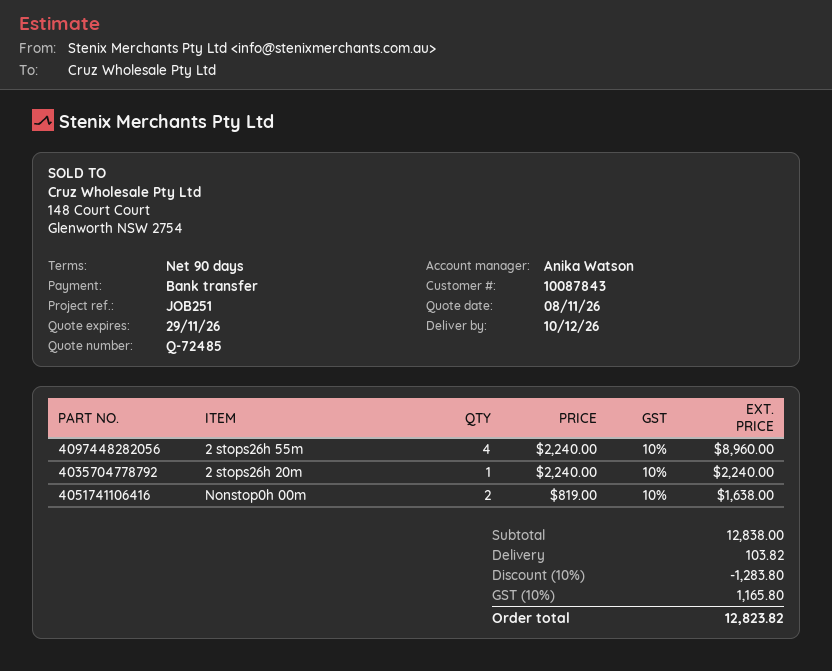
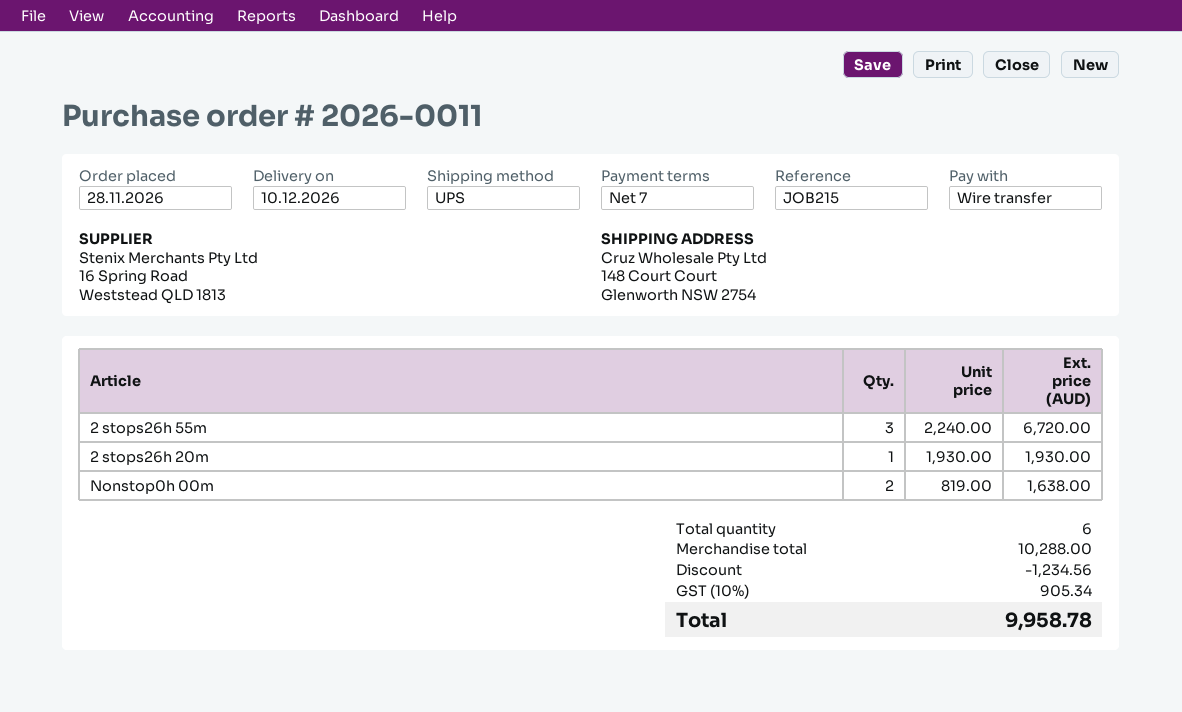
payment terms: 90 days -> 7 days
reference: JOB251 -> JOB215
2 stops26h 55m: 4 x 2240.00 = 8960.00 -> 3 x 2240.00 = 6720.00
2 stops26h 20m: 1 x 2240.00 = 2240.00 -> 1 x 1930.00 = 1930.00
subtotal: 12838.00 -> 10288.00
discount: 1283.80 -> 1234.56
shipping: 103.82 -> none
tax: 10% = 1165.80 -> 10% = 905.34
total: 12823.82 -> 9958.78

